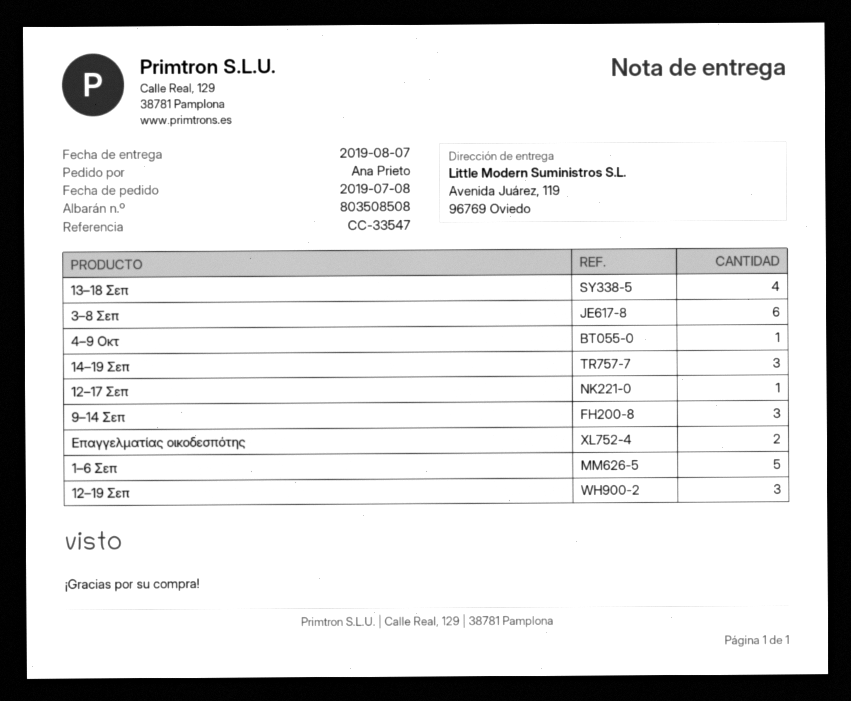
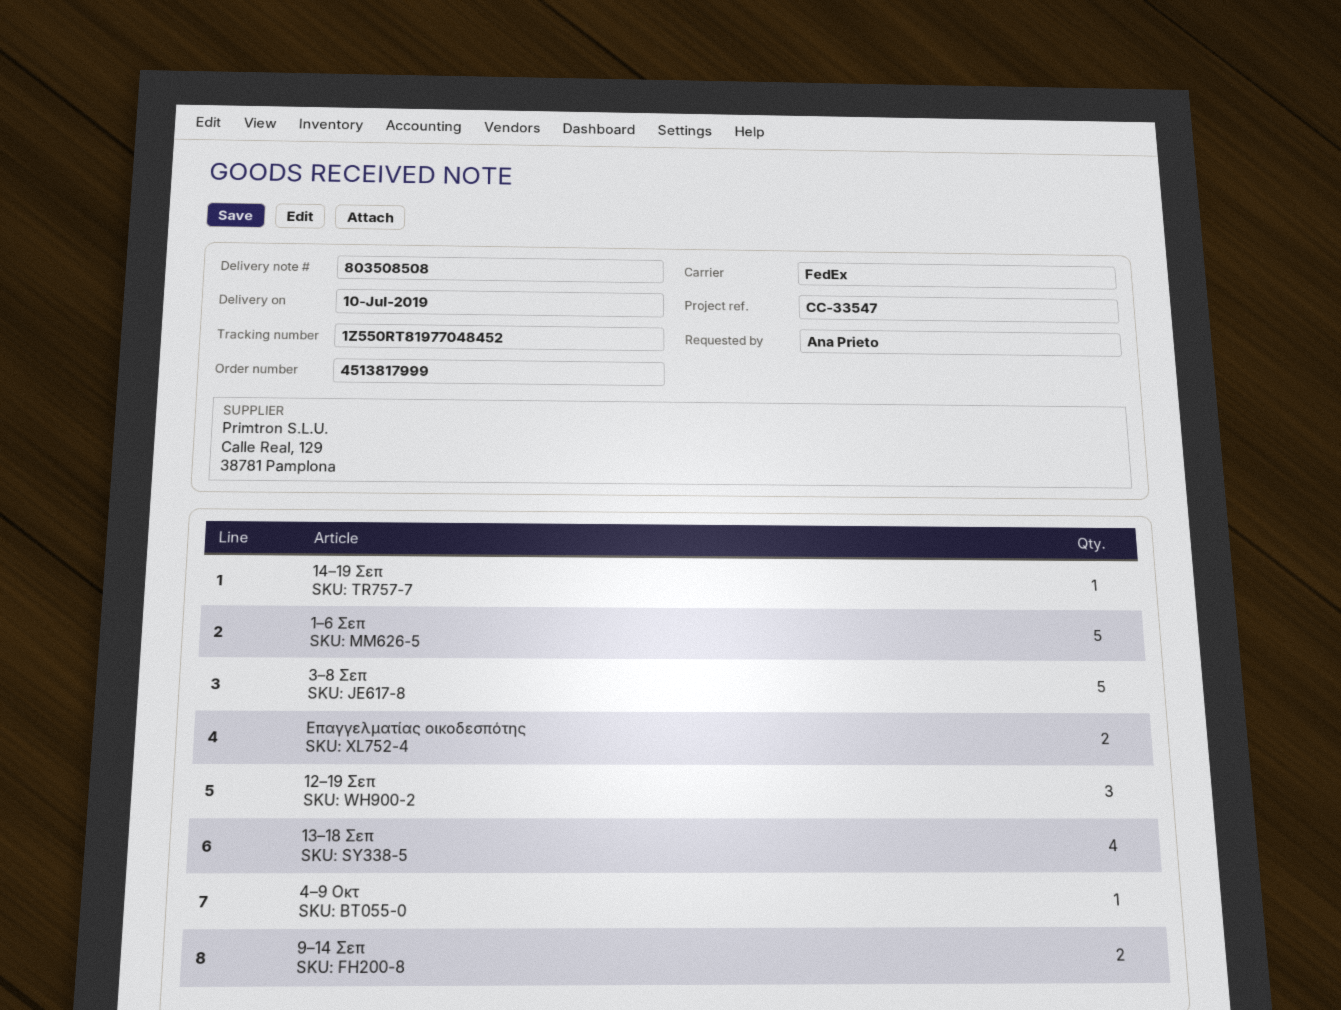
delivery date: 2019-08-07 -> 2019-07-10
3–8 Σεπ: 6 -> 5
14–19 Σεπ: 3 -> 1
12–17 Σεπ: 1 -> none
9–14 Σεπ: 3 -> 2

